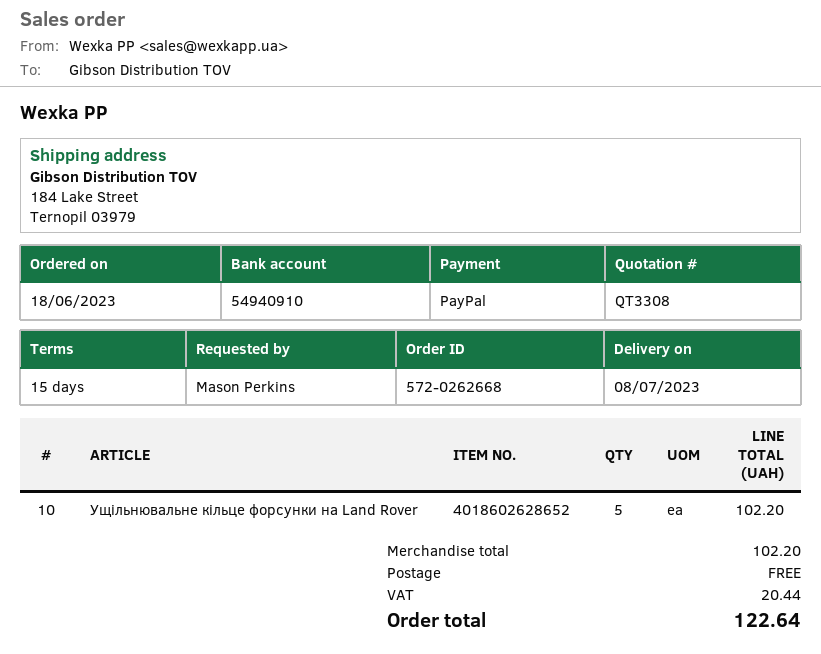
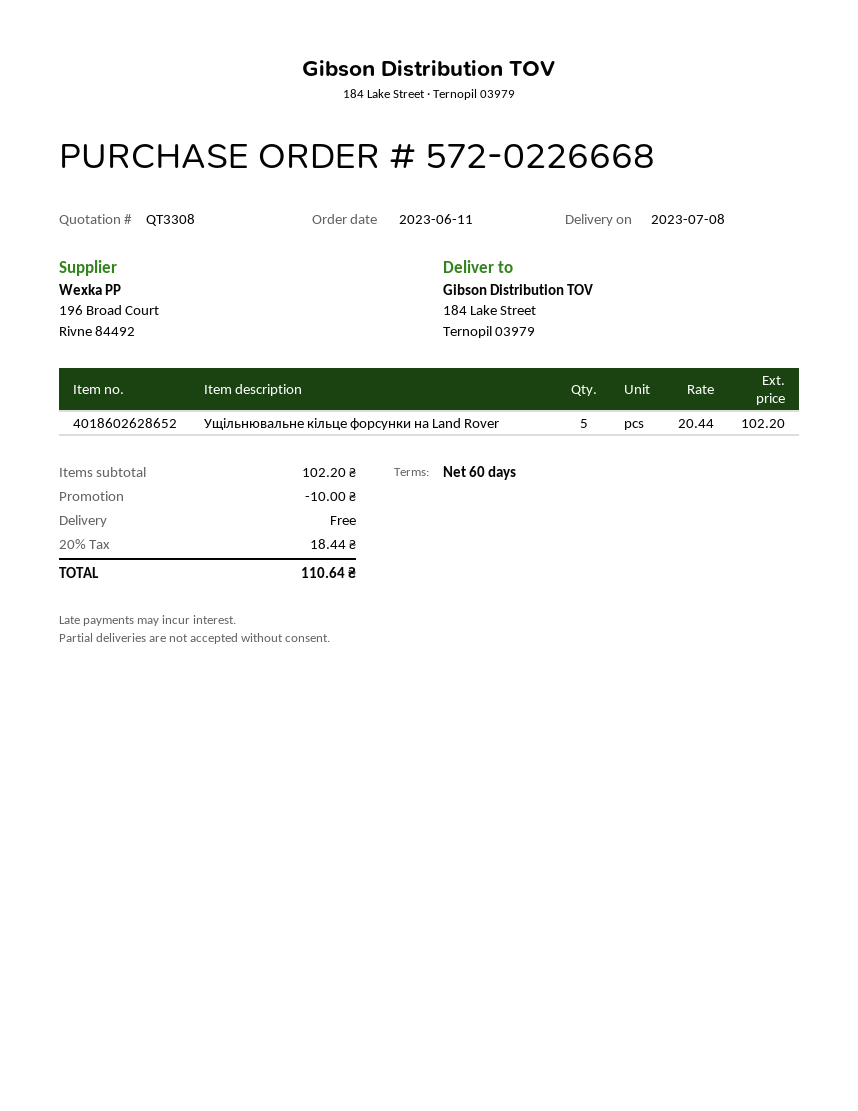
order number: 572-0262668 -> 572-0226668
order date: 2023-06-18 -> 2023-06-11
payment terms: 15 days -> 60 days
discount: none -> 10.00
tax: 20.44 -> 18.44
total: 122.64 -> 110.64

